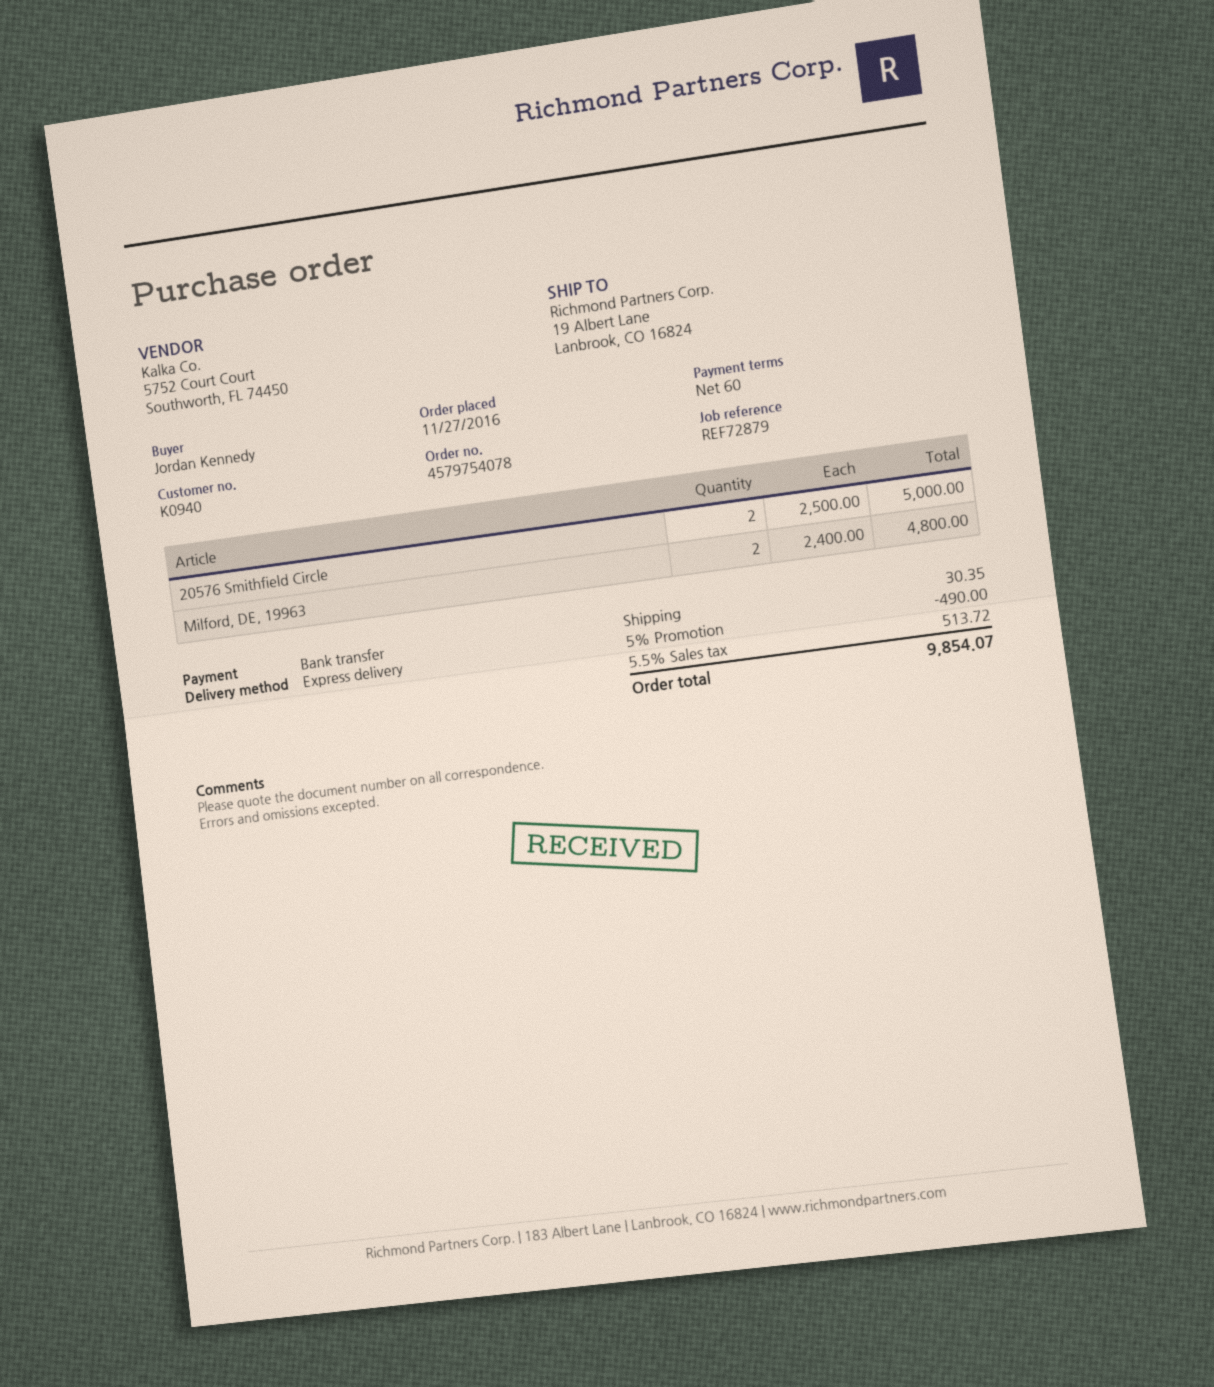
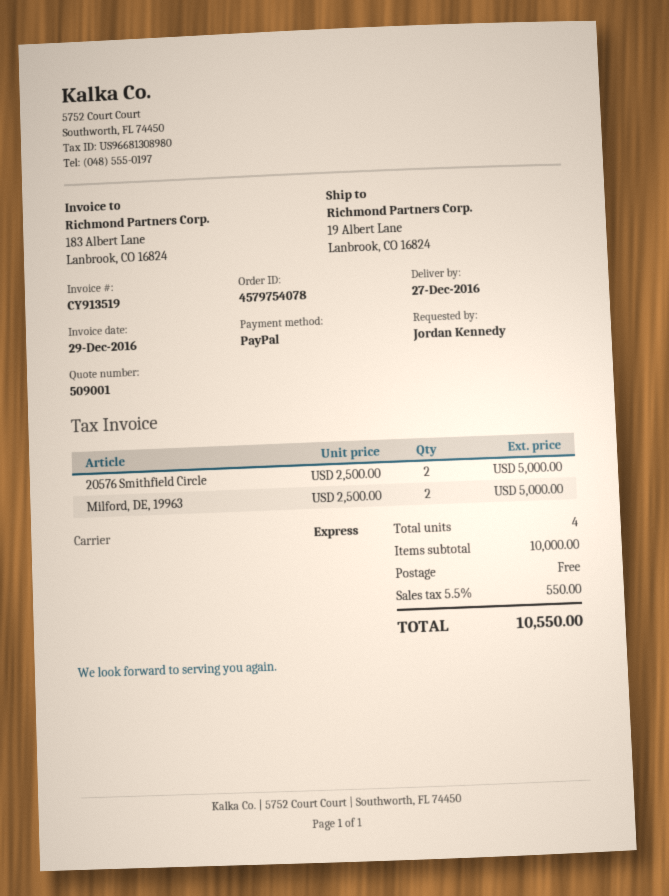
payment method: bank transfer -> PayPal
Milford, DE, 19963: 2 x 2400.00 = 4800.00 -> 2 x 2500.00 = 5000.00
discount: 5% = 490.00 -> none
shipping: 30.35 -> 0.00
tax: 5.5% = 513.72 -> 5.5% = 550.00
total: 9854.07 -> 10550.00

